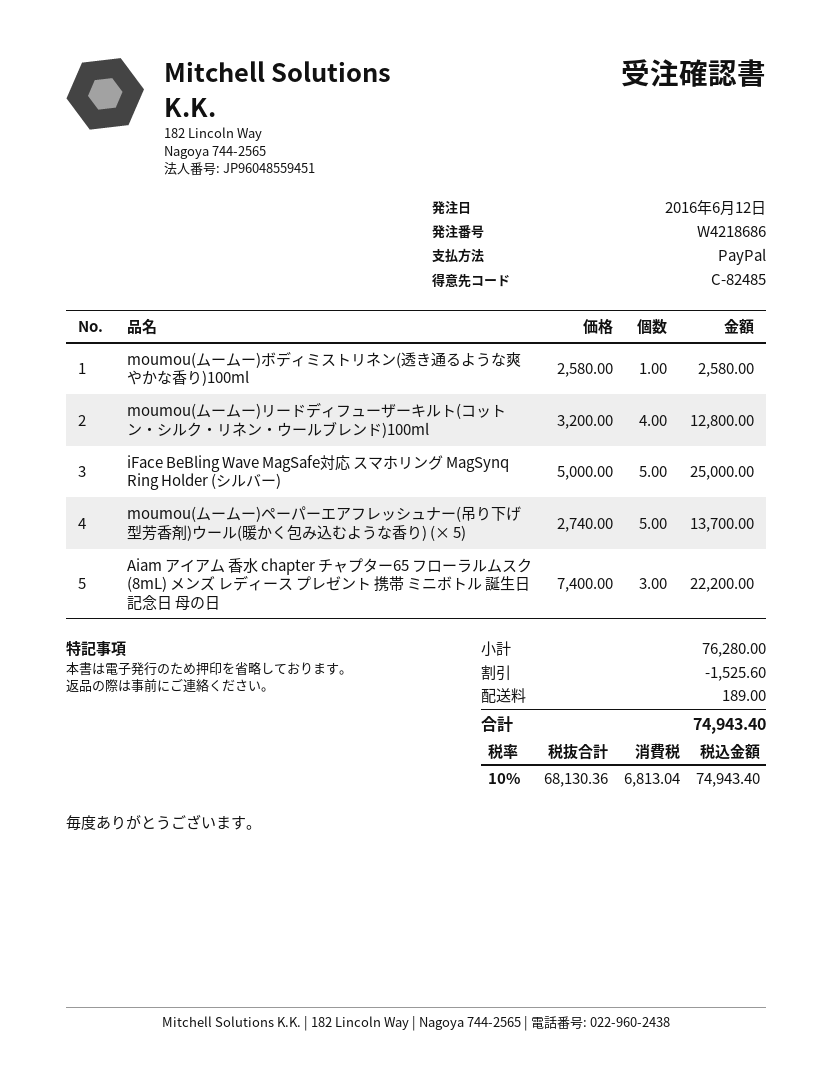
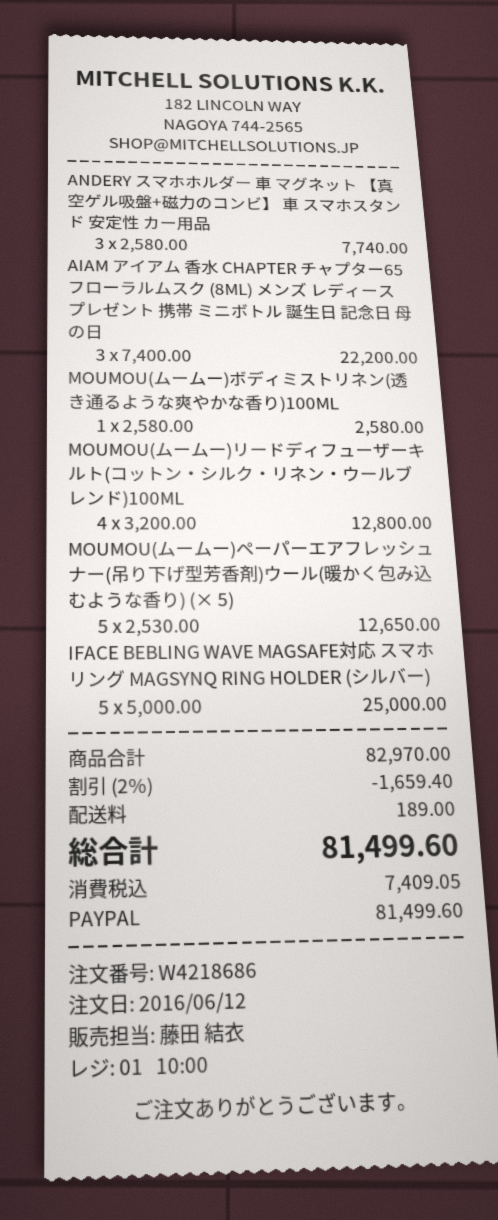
moumou(ムームー)ペーパーエアフレッシュナー(吊り下げ型芳香剤)ウール(暖かく包み込むような香り) (× 5): 5 x 2740.00 = 13700.00 -> 5 x 2530.00 = 12650.00
ANDERY スマホホルダー 車 マグネット 【真空ゲル吸盤+磁力のコンビ】 車 スマホスタンド 安定性 カー用品: none -> 3 x 2580.00 = 7740.00
subtotal: 76280.00 -> 82970.00
discount: 1525.60 -> 1659.40
tax: 6813.04 -> 7409.05
total: 74943.40 -> 81499.60

